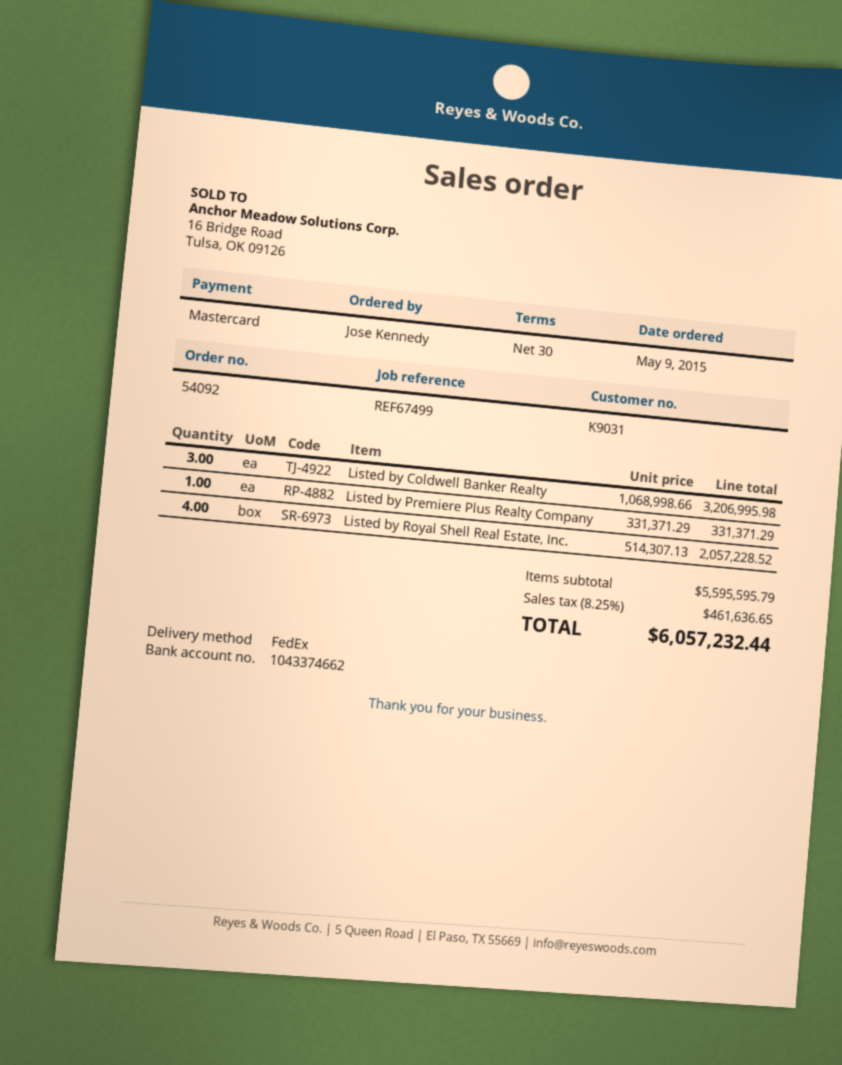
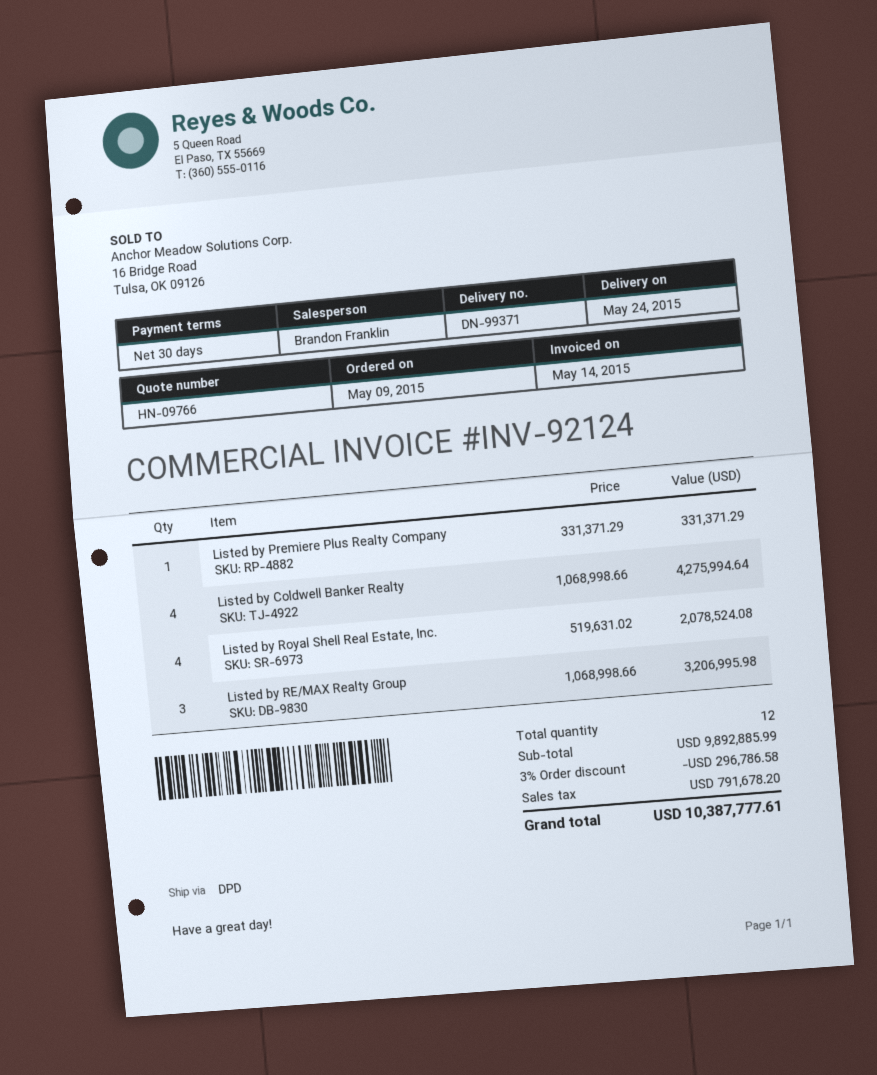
shipping method: FedEx -> DPD
Listed by Coldwell Banker Realty: 3 x 1068998.66 = 3206995.98 -> 4 x 1068998.66 = 4275994.64
Listed by Royal Shell Real Estate, Inc.: 4 x 514307.13 = 2057228.52 -> 4 x 519631.02 = 2078524.08
Listed by RE/MAX Realty Group: none -> 3 x 1068998.66 = 3206995.98
subtotal: 5595595.79 -> 9892885.99
discount: none -> 3% = 296786.58
tax: 461636.65 -> 791678.20
total: 6057232.44 -> 10387777.61

